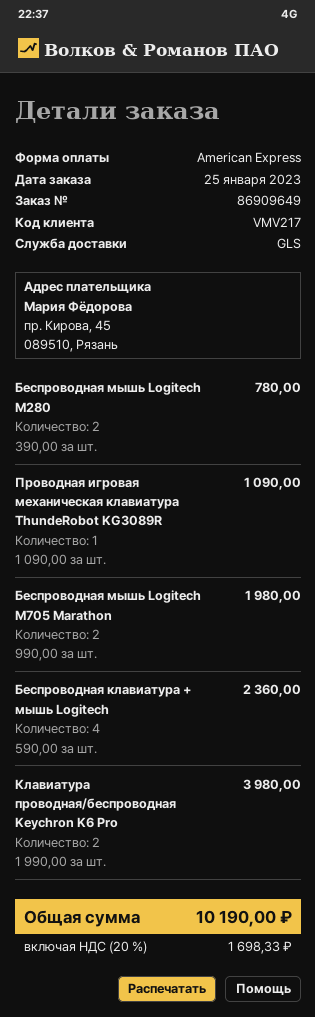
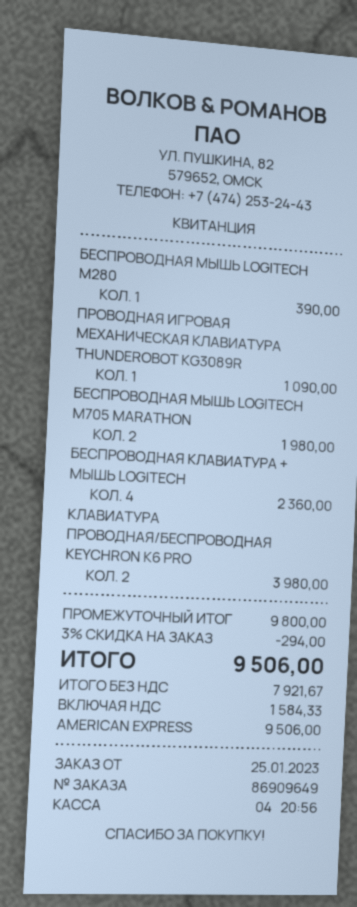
Беспроводная мышь Logitech M280: 2 for 780.00 -> 1 for 390.00
discount: none -> 3% = 294.00
tax: 1698.33 -> 1584.33
total: 10190.00 -> 9506.00

